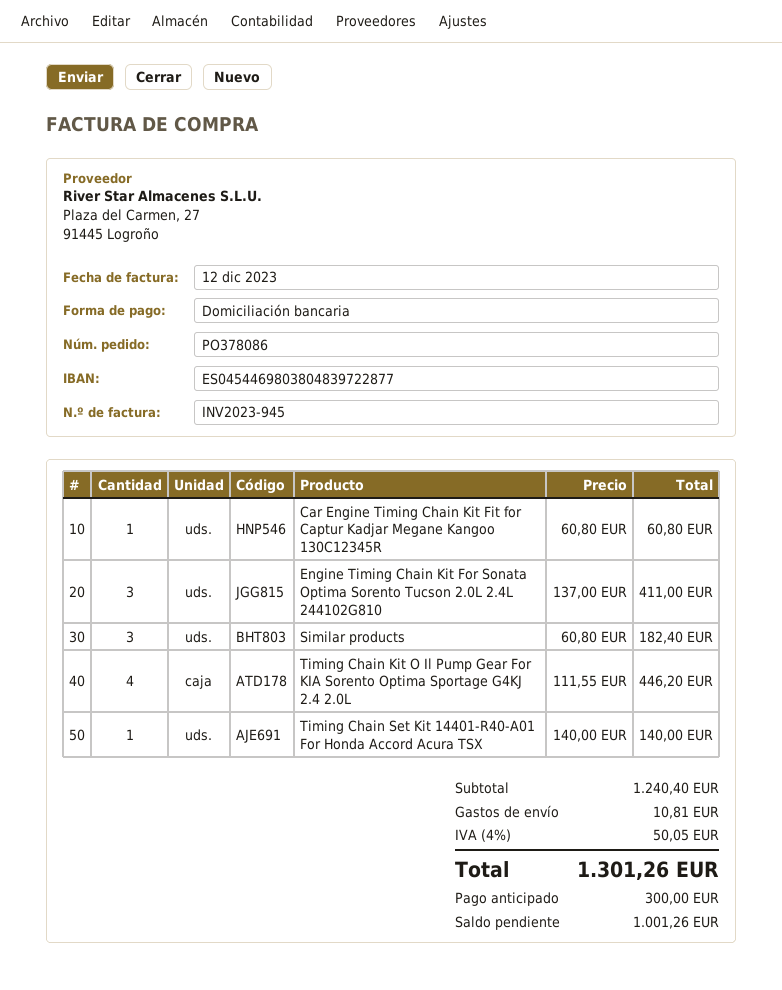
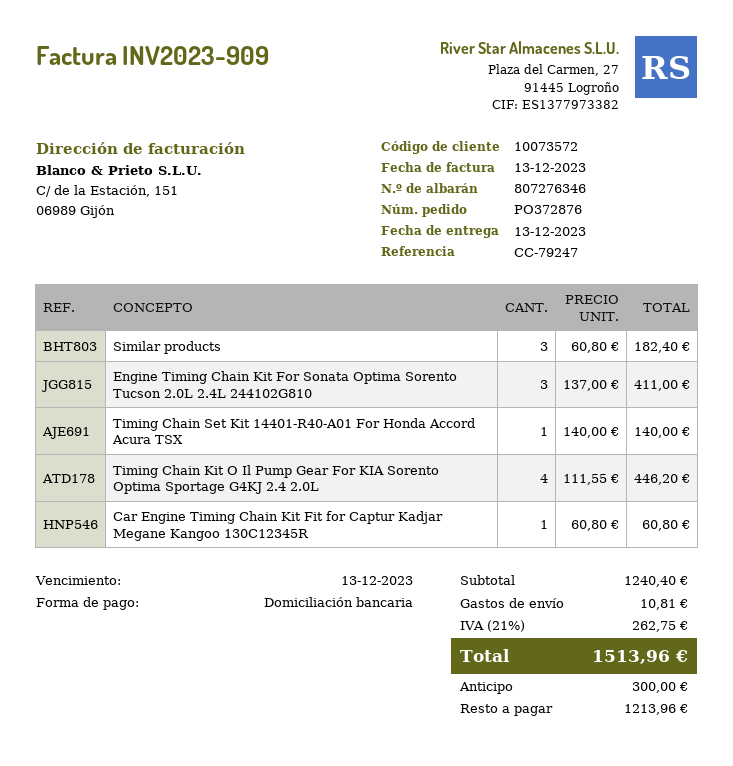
order number: PO378086 -> PO372876
invoice number: INV2023-945 -> INV2023-909
invoice date: 2023-12-12 -> 2023-12-13
tax: 4% = 50.05 -> 21% = 262.75
total: 1301.26 -> 1513.96
balance: 1001.26 -> 1213.96

